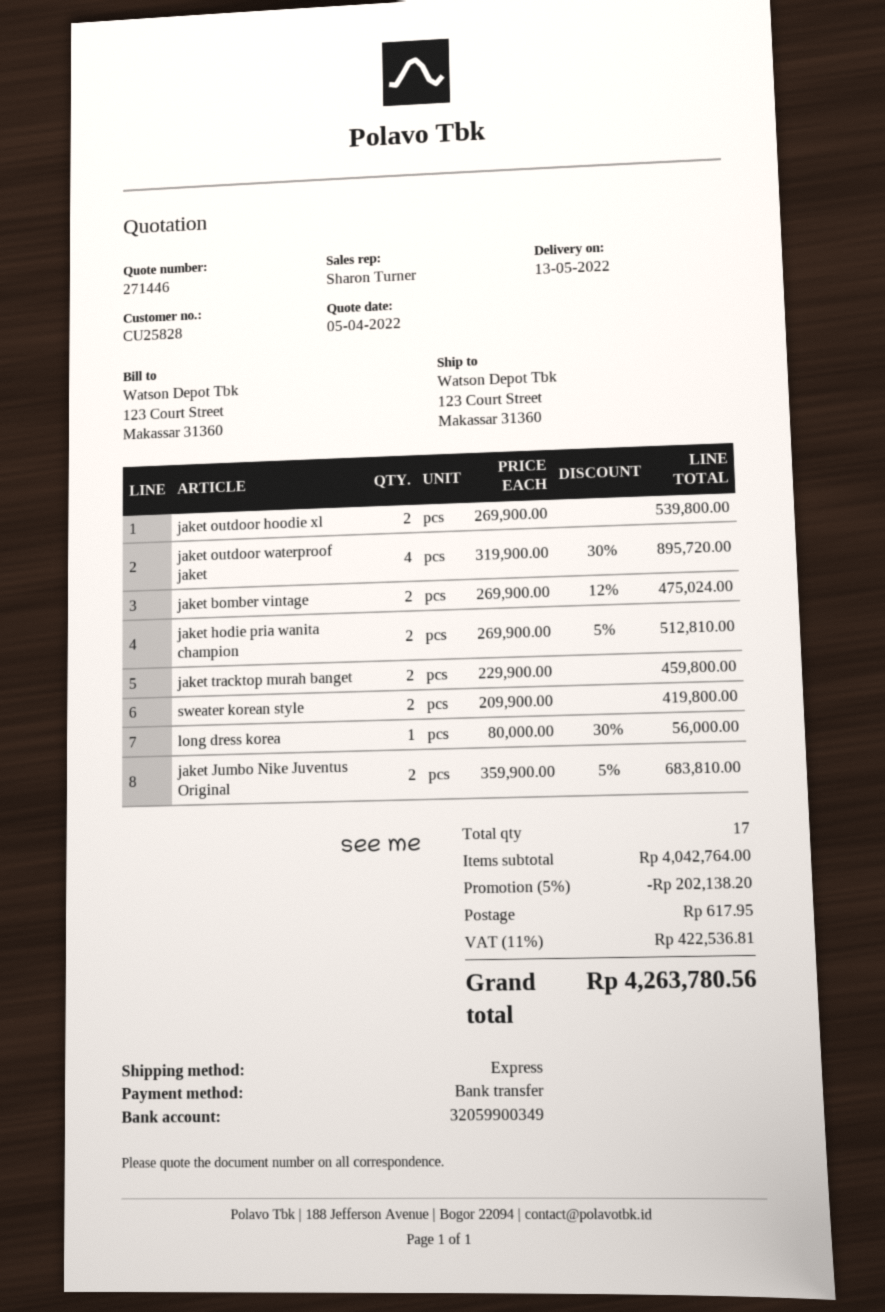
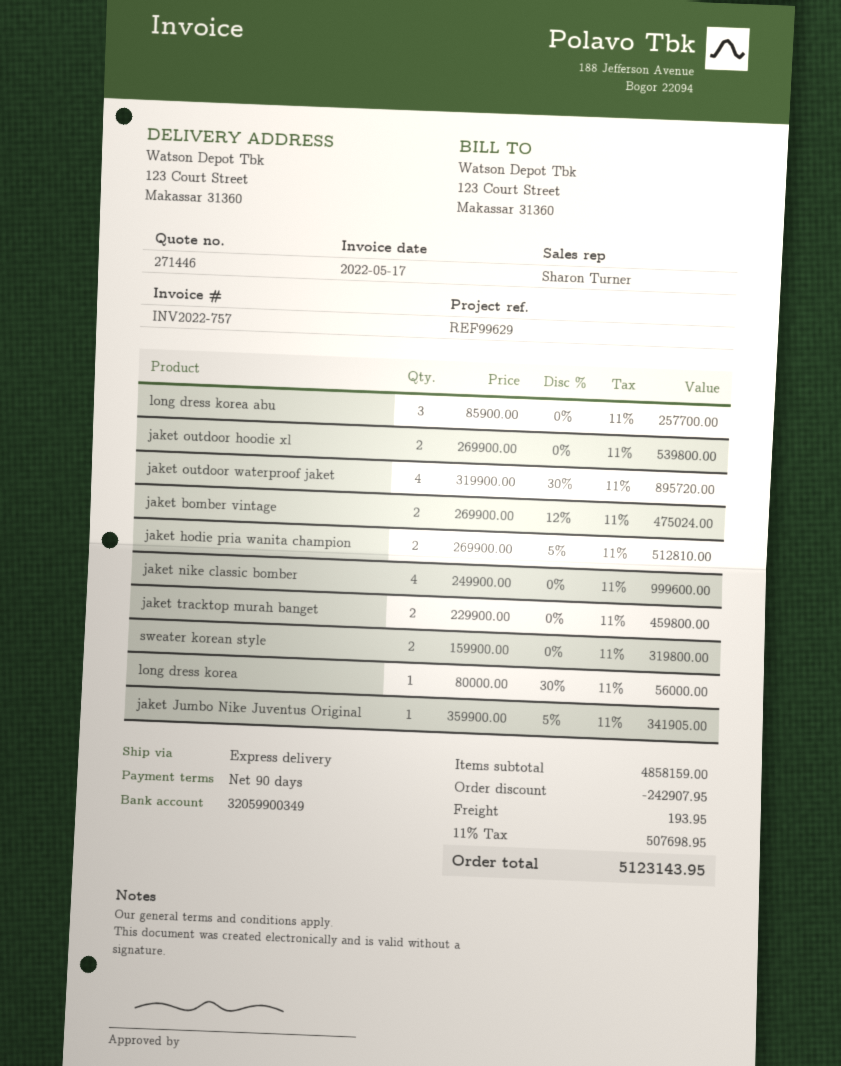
sweater korean style: 2 x 209900.00 = 419800.00 -> 2 x 159900.00 = 319800.00
jaket Jumbo Nike Juventus Original: 2 x 359900.00 - 5% = 683810.00 -> 1 x 359900.00 - 5% = 341905.00
long dress korea abu: none -> 3 x 85900.00 = 257700.00
jaket nike classic bomber: none -> 4 x 249900.00 = 999600.00
subtotal: 4042764.00 -> 4858159.00
discount: 202138.20 -> 242907.95
shipping: 617.95 -> 193.95
tax: 11% = 422536.81 -> 11% = 507698.95
total: 4263780.56 -> 5123143.95

